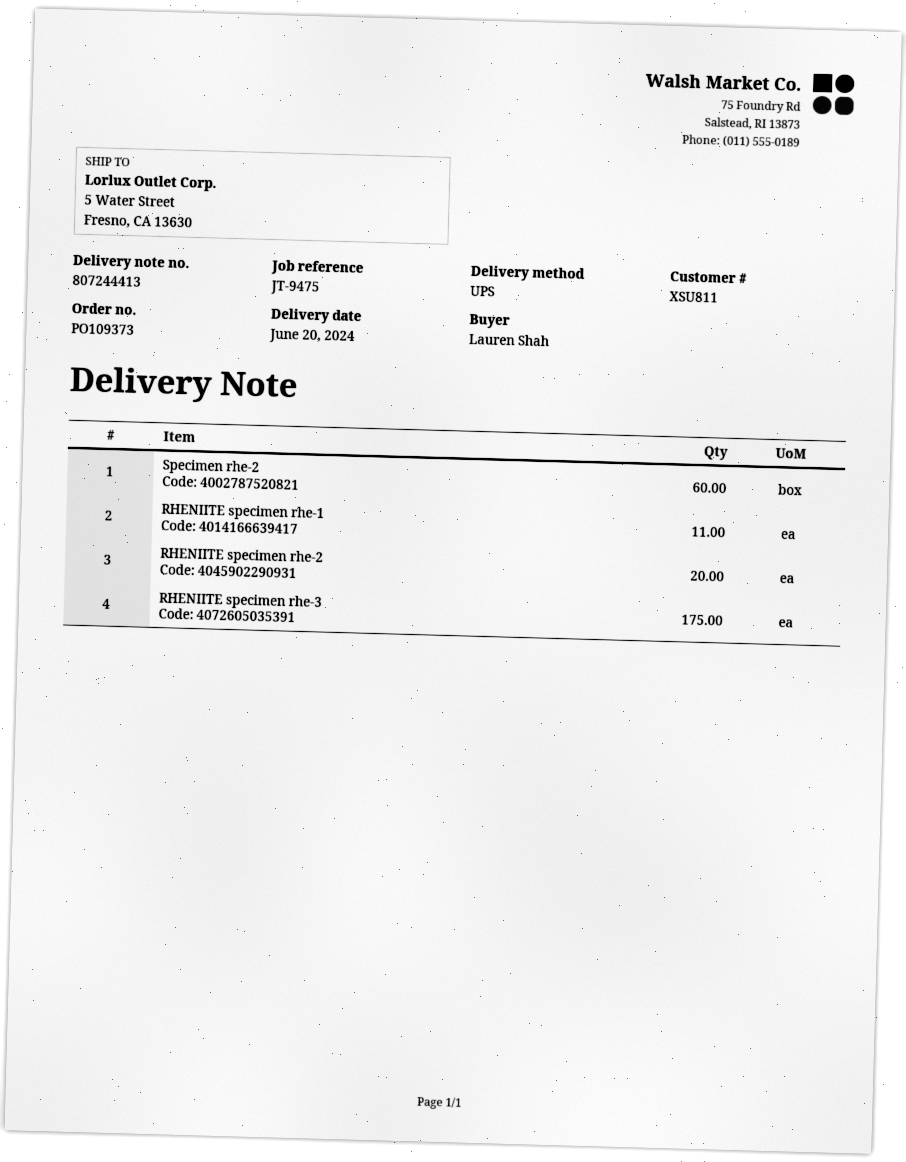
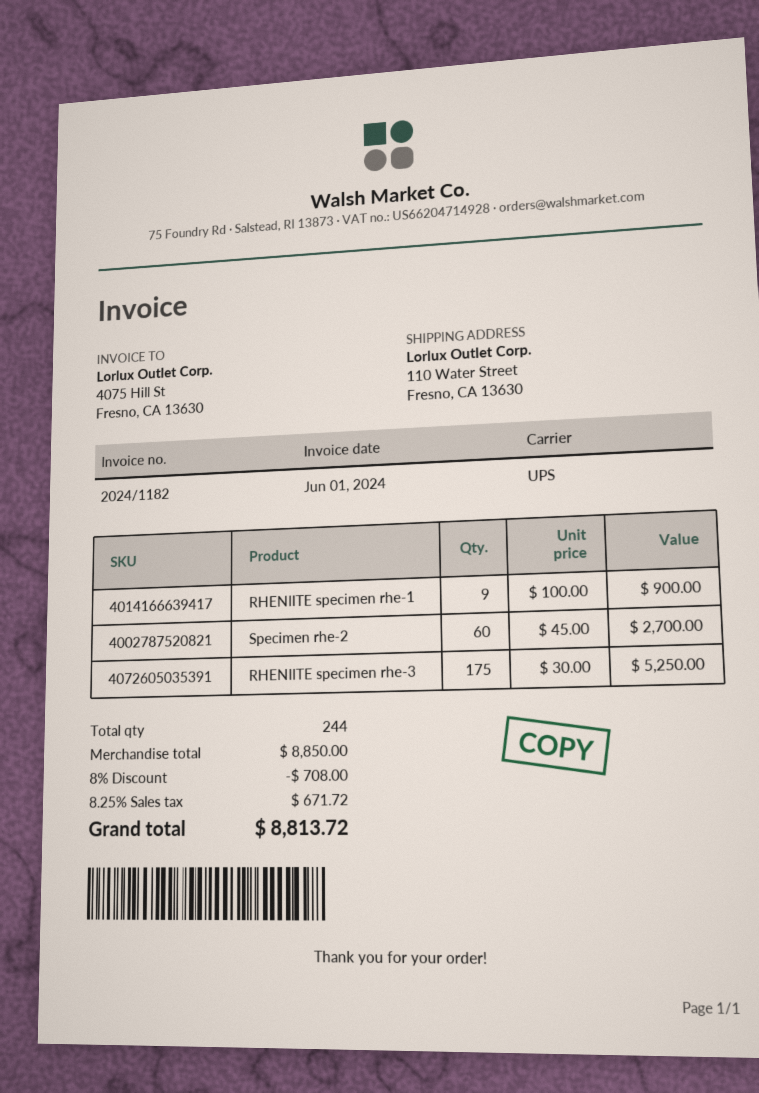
ship to: 5 Water Street, Fresno, CA 13630 -> 110 Water Street, Fresno, CA 13630
RHENIITE specimen rhe-1: 11 -> 9
RHENIITE specimen rhe-2: 20 -> none

